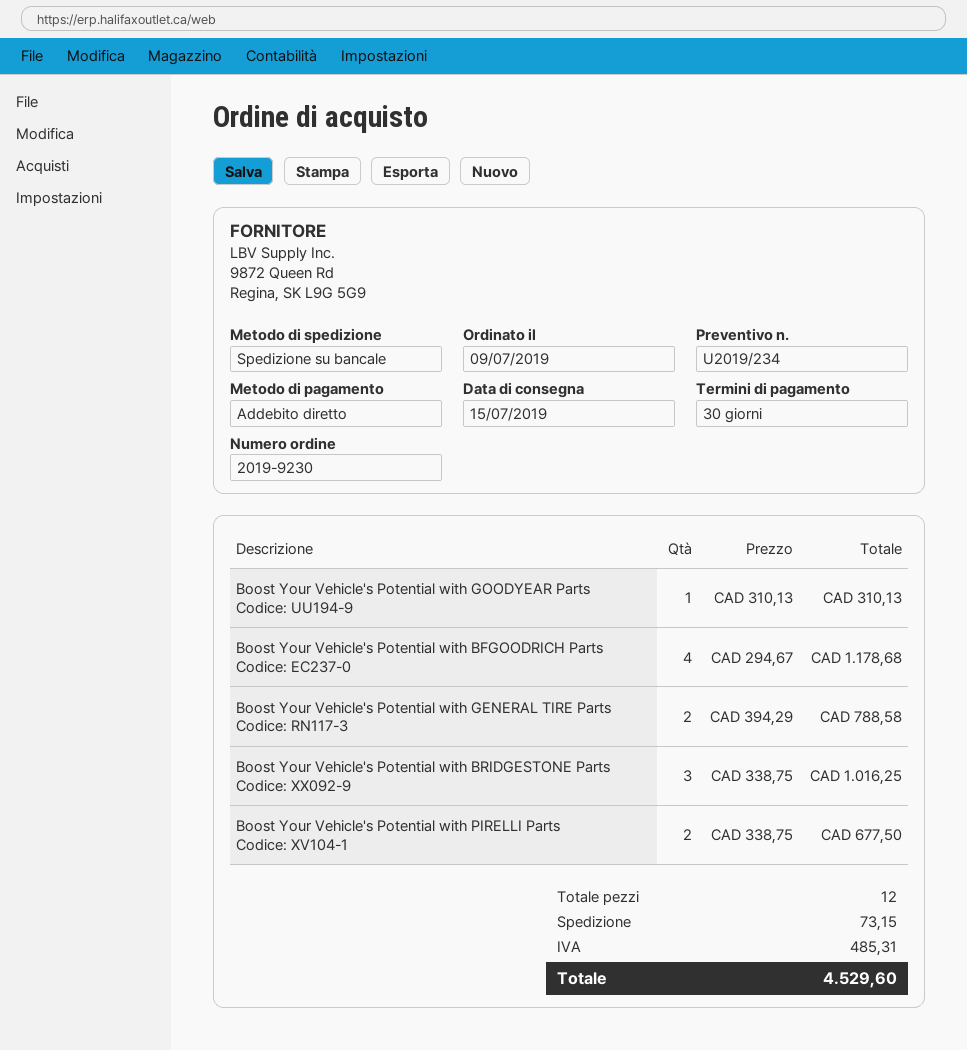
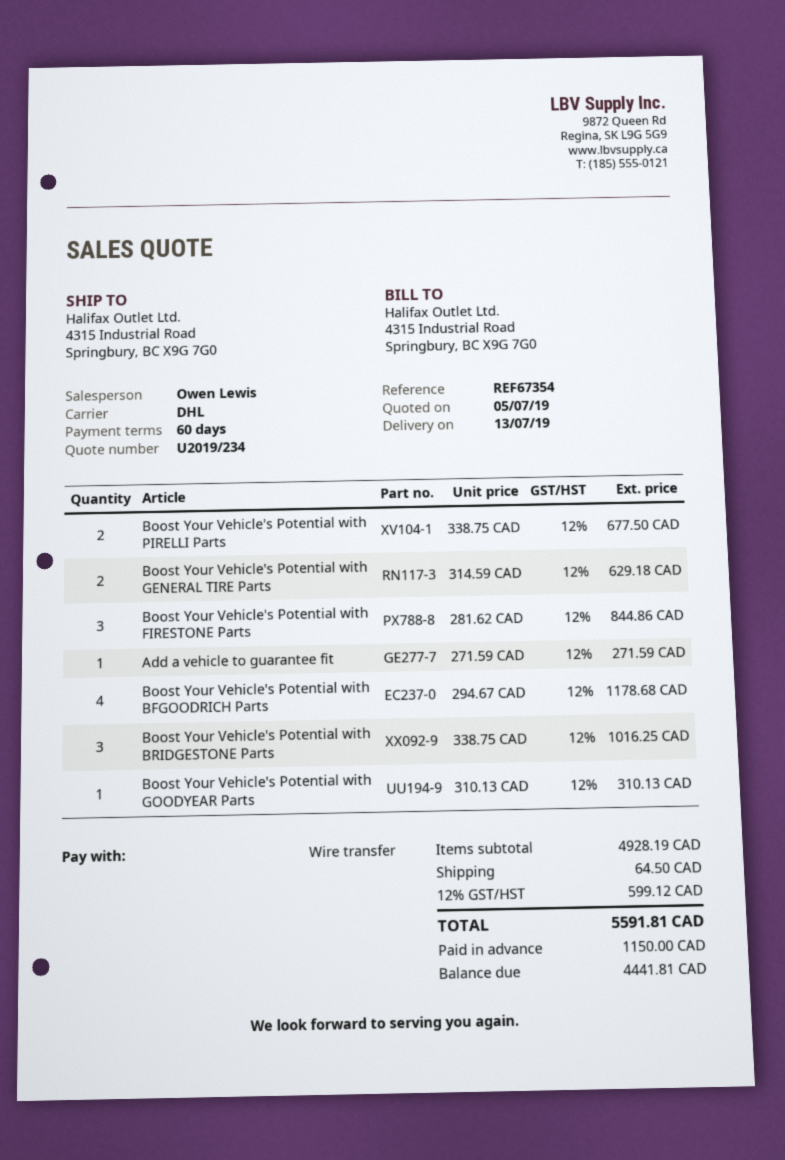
delivery date: 2019-07-15 -> 2019-07-13
payment terms: 30 days -> 60 days
payment method: direct debit -> bank transfer
shipping method: pallet freight -> DHL
Boost Your Vehicle's Potential with GENERAL TIRE Parts: 2 x 394.29 = 788.58 -> 2 x 314.59 = 629.18
Boost Your Vehicle's Potential with FIRESTONE Parts: none -> 3 x 281.62 = 844.86
Add a vehicle to guarantee fit: none -> 1 x 271.59 = 271.59
shipping: 73.15 -> 64.50
tax: 485.31 -> 599.12
total: 4529.60 -> 5591.81

